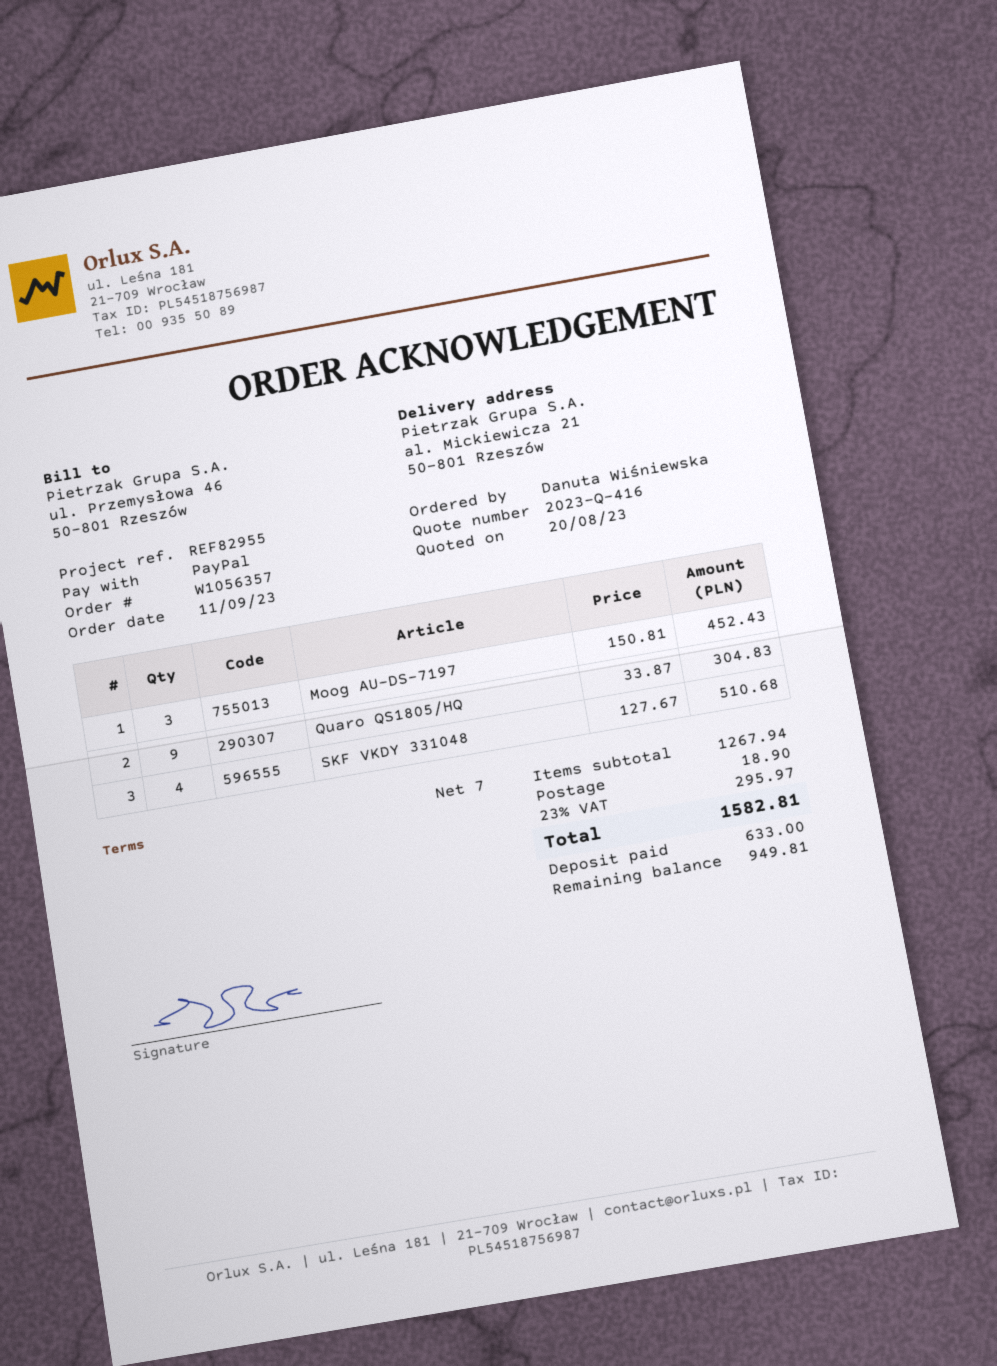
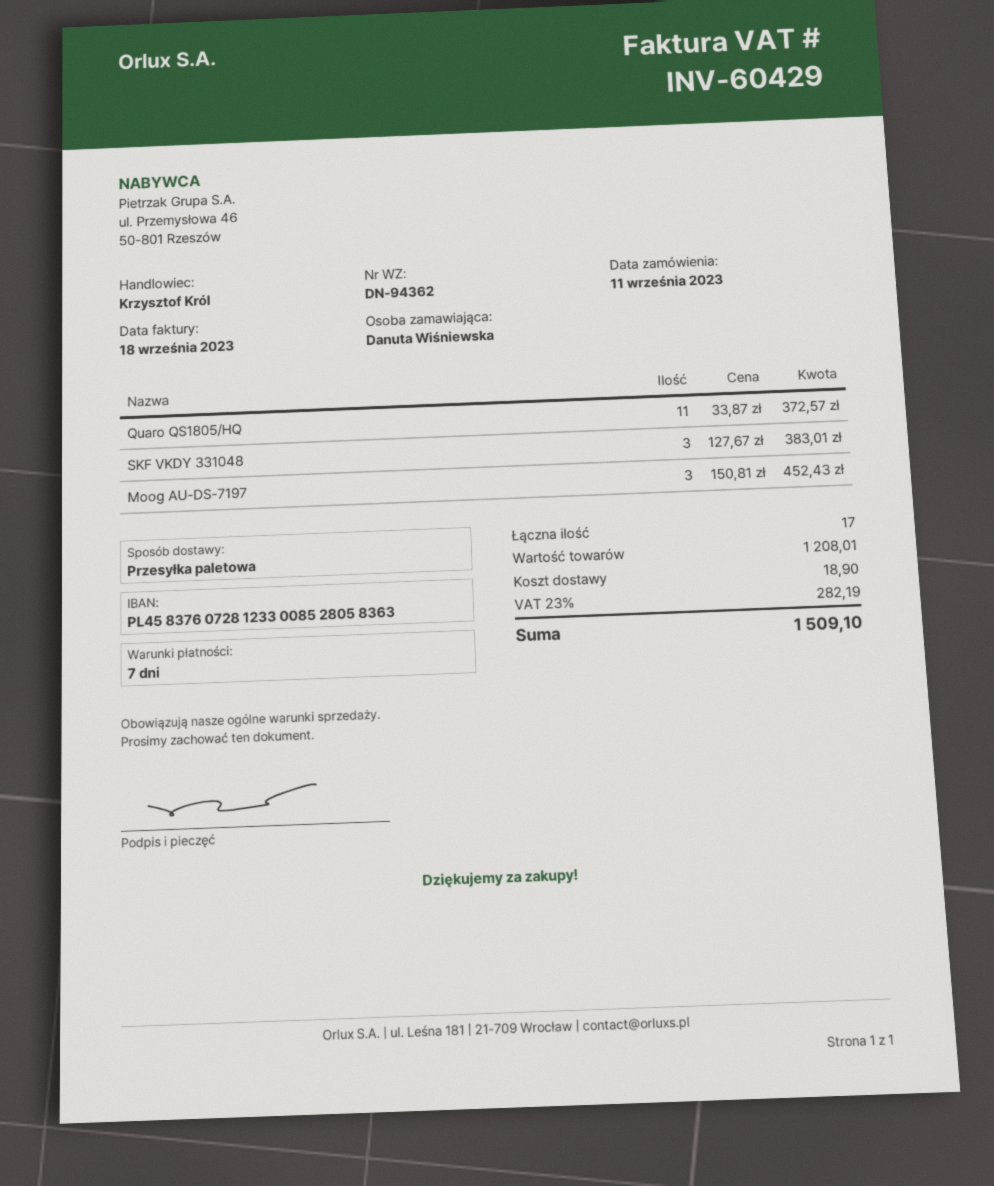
Quaro QS1805/HQ: 9 x 33.87 = 304.83 -> 11 x 33.87 = 372.57
SKF VKDY 331048: 4 x 127.67 = 510.68 -> 3 x 127.67 = 383.01
subtotal: 1267.94 -> 1208.01
tax: 23% = 295.97 -> 23% = 282.19
total: 1582.81 -> 1509.10

